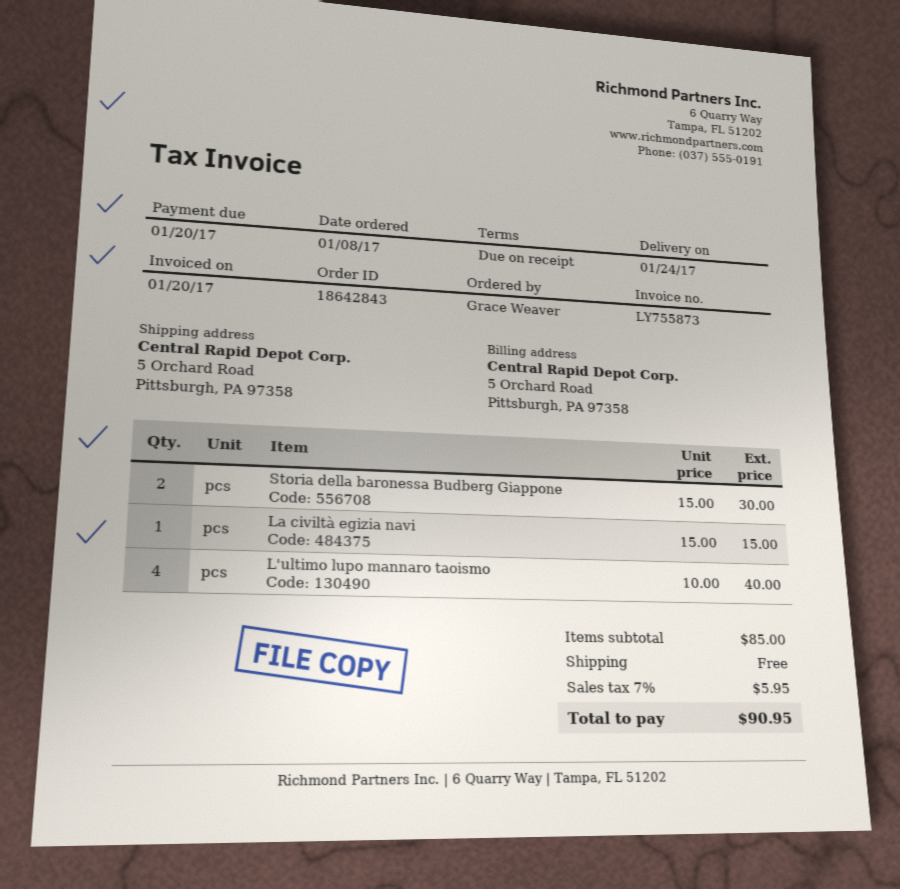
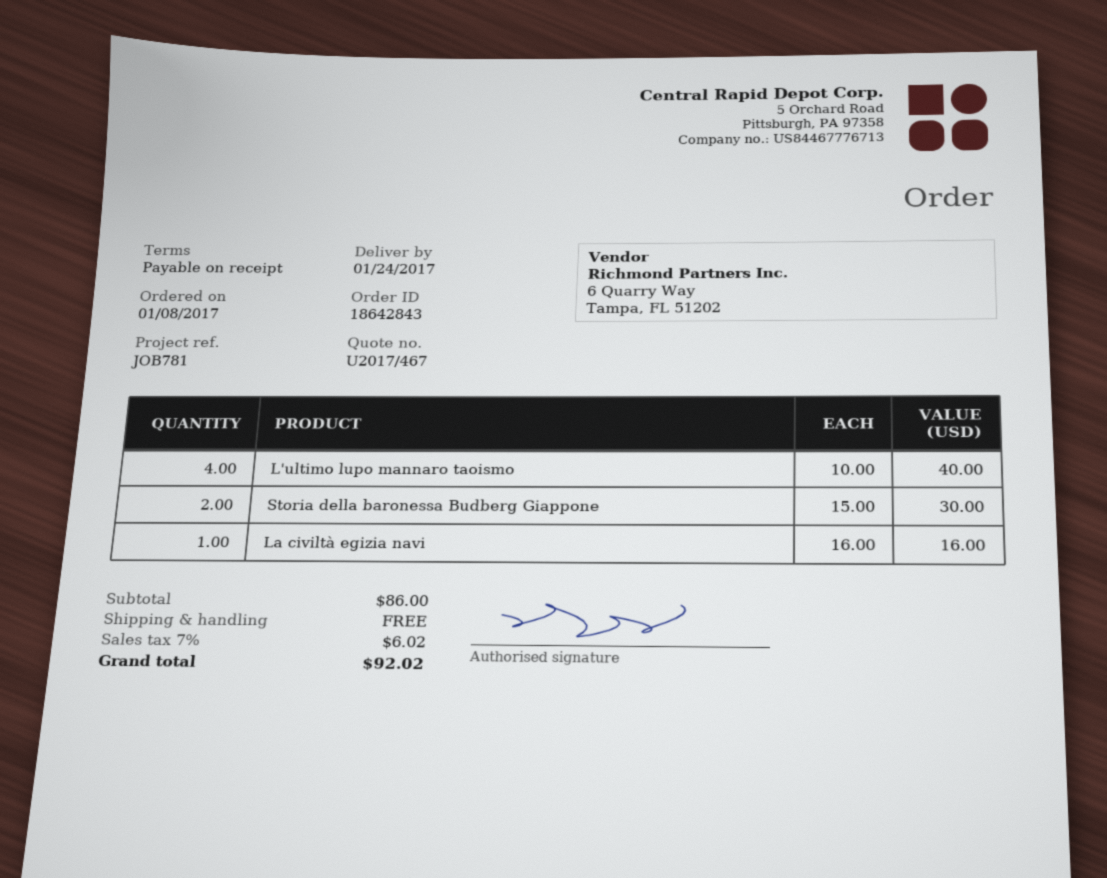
La civiltà egizia navi: 1 x 15.00 = 15.00 -> 1 x 16.00 = 16.00
subtotal: 85.00 -> 86.00
tax: 7% = 5.95 -> 7% = 6.02
total: 90.95 -> 92.02

